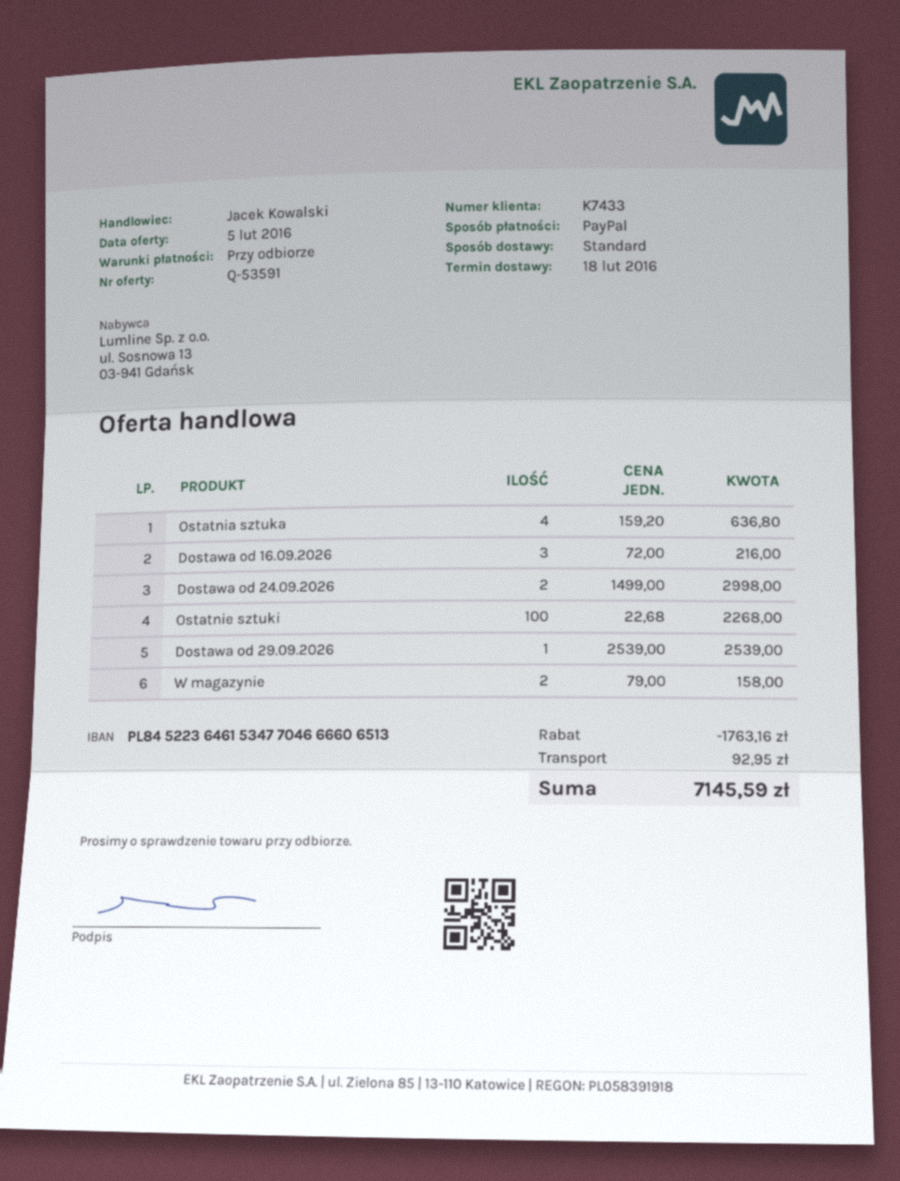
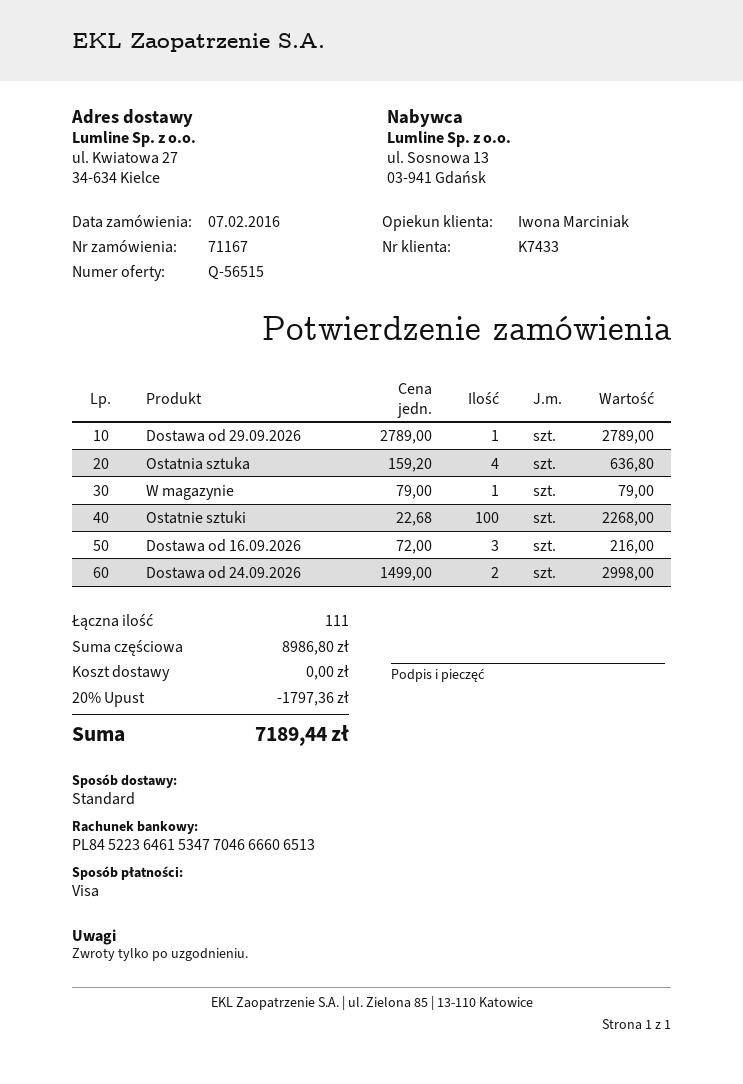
quote number: Q-53591 -> Q-56515
sales rep: Jacek Kowalski -> Iwona Marciniak
payment method: PayPal -> Visa
Dostawa od 29.09.2026: 1 x 2539.00 = 2539.00 -> 1 x 2789.00 = 2789.00
W magazynie: 2 x 79.00 = 158.00 -> 1 x 79.00 = 79.00
discount: 1763.16 -> 1797.36
shipping: 92.95 -> 0.00
total: 7145.59 -> 7189.44

